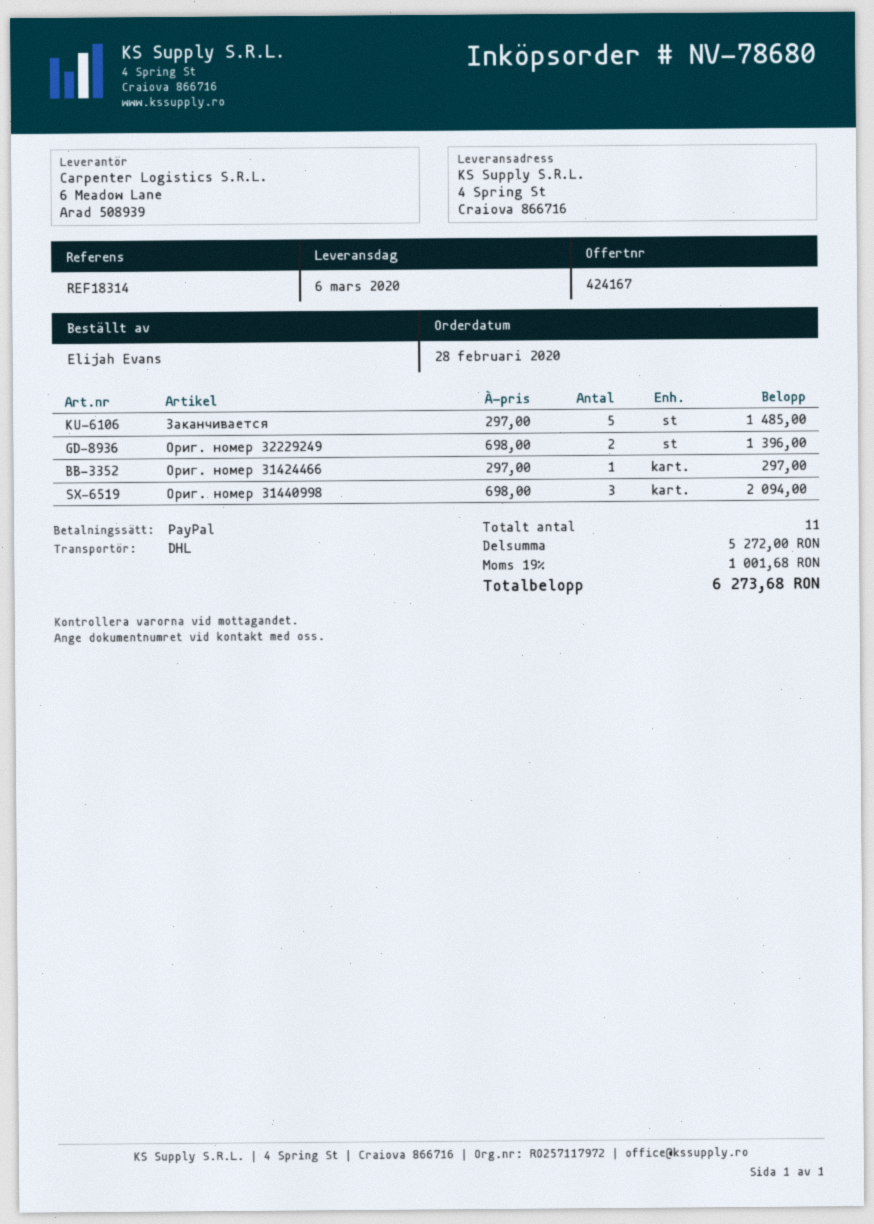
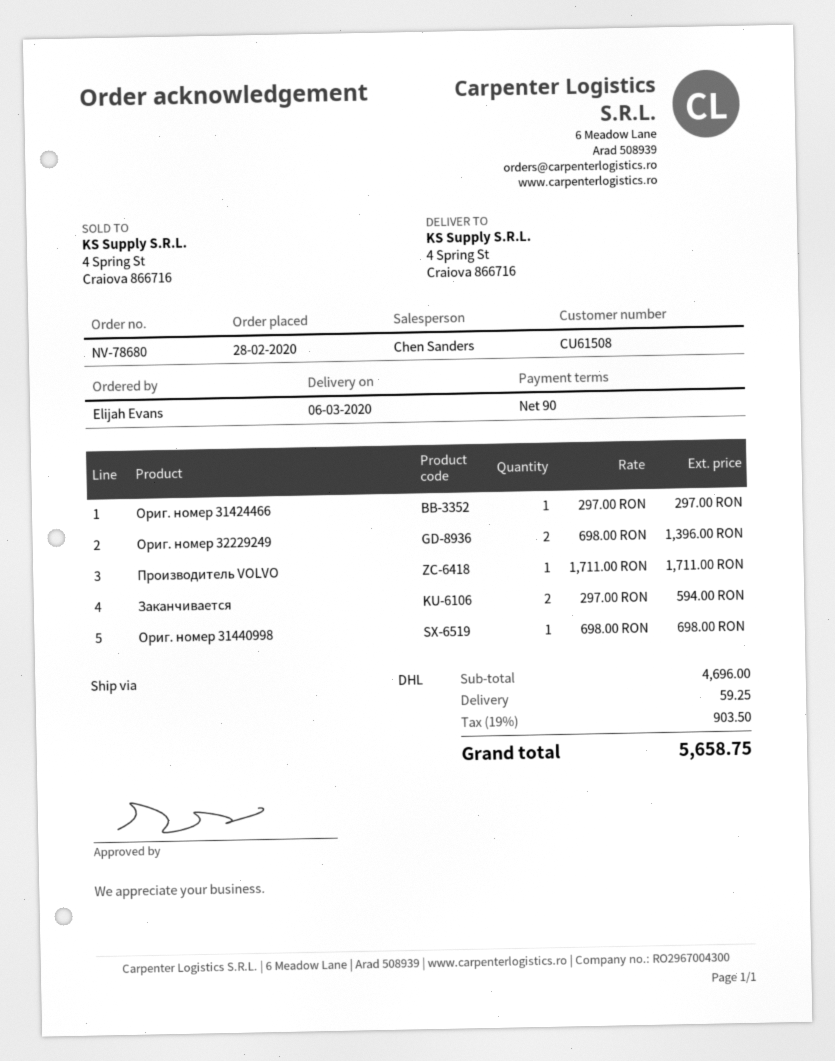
Заканчивается: 5 x 297.00 = 1485.00 -> 2 x 297.00 = 594.00
Ориг. номер 31440998: 3 x 698.00 = 2094.00 -> 1 x 698.00 = 698.00
Производитель VOLVO: none -> 1 x 1711.00 = 1711.00
subtotal: 5272.00 -> 4696.00
shipping: none -> 59.25
tax: 19% = 1001.68 -> 19% = 903.50
total: 6273.68 -> 5658.75

